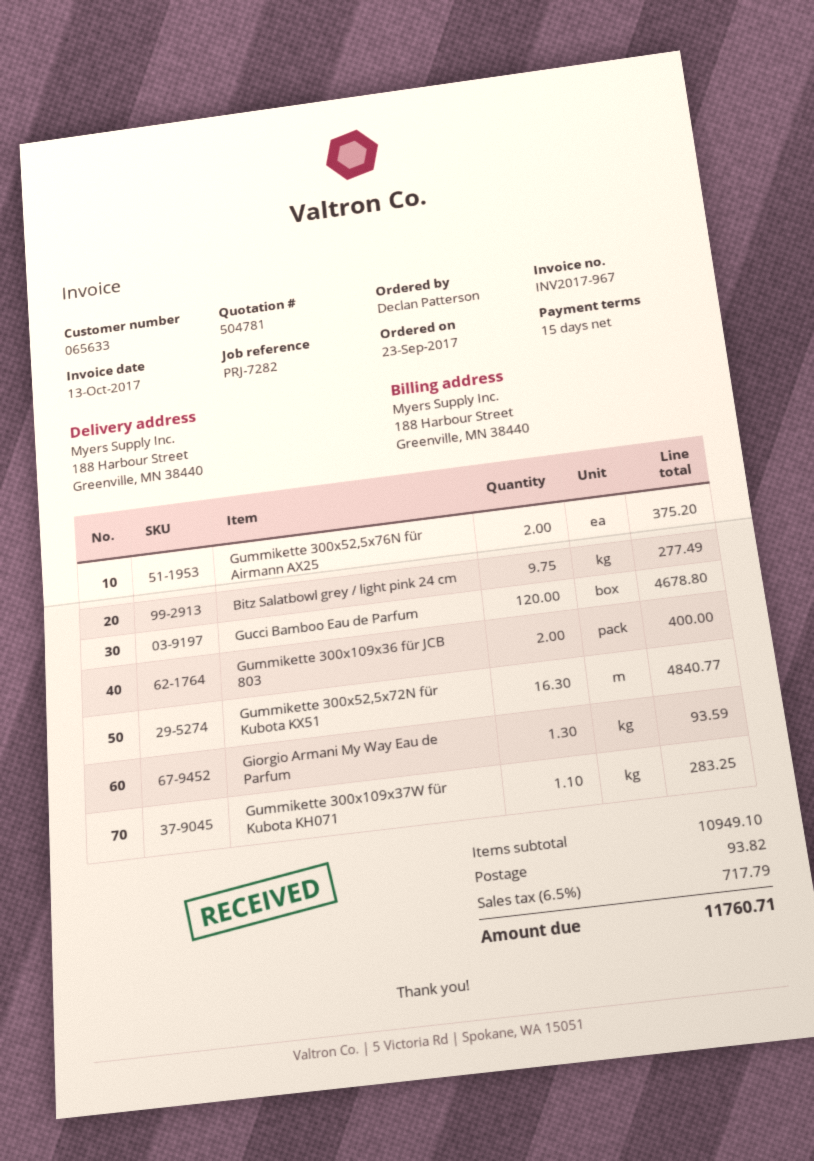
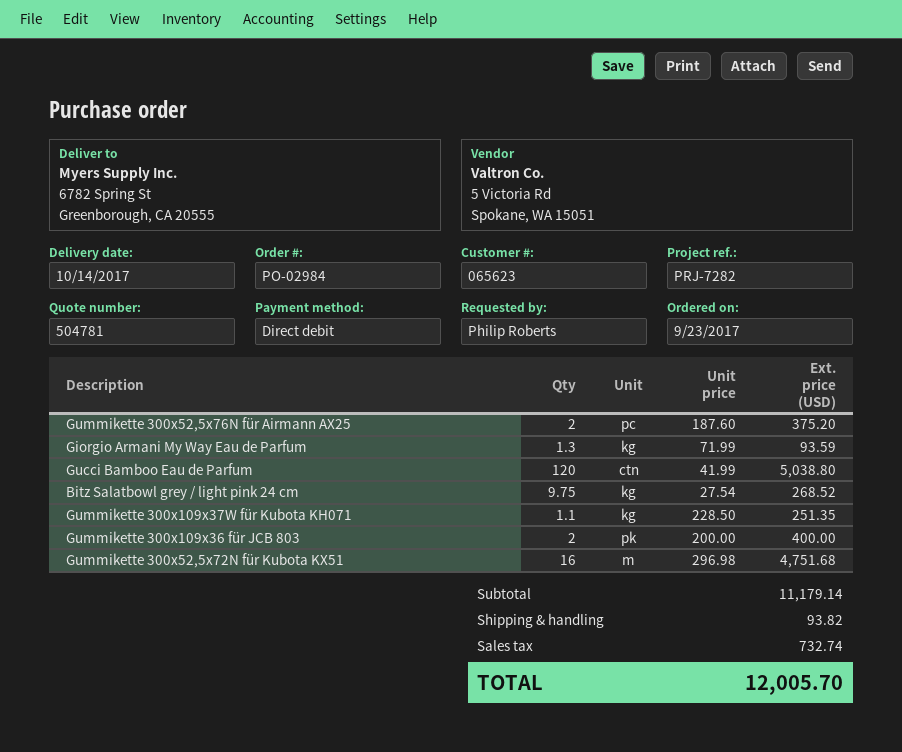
customer number: 065633 -> 065623
ordered by: Declan Patterson -> Philip Roberts
ship to: 188 Harbour Street, Greenville, MN 38440 -> 6782 Spring St, Greenborough, CA 20555
Bitz Salatbowl grey / light pink 24 cm: 9.75 for 277.49 -> 9.75 for 268.52
Gucci Bamboo Eau de Parfum: 120 for 4678.80 -> 120 for 5038.80
Gummikette 300x52,5x72N für Kubota KX51: 16.3 for 4840.77 -> 16 for 4751.68
Gummikette 300x109x37W für Kubota KH071: 1.1 for 283.25 -> 1.1 for 251.35
subtotal: 10949.10 -> 11179.14
tax: 717.79 -> 732.74
total: 11760.71 -> 12005.70

